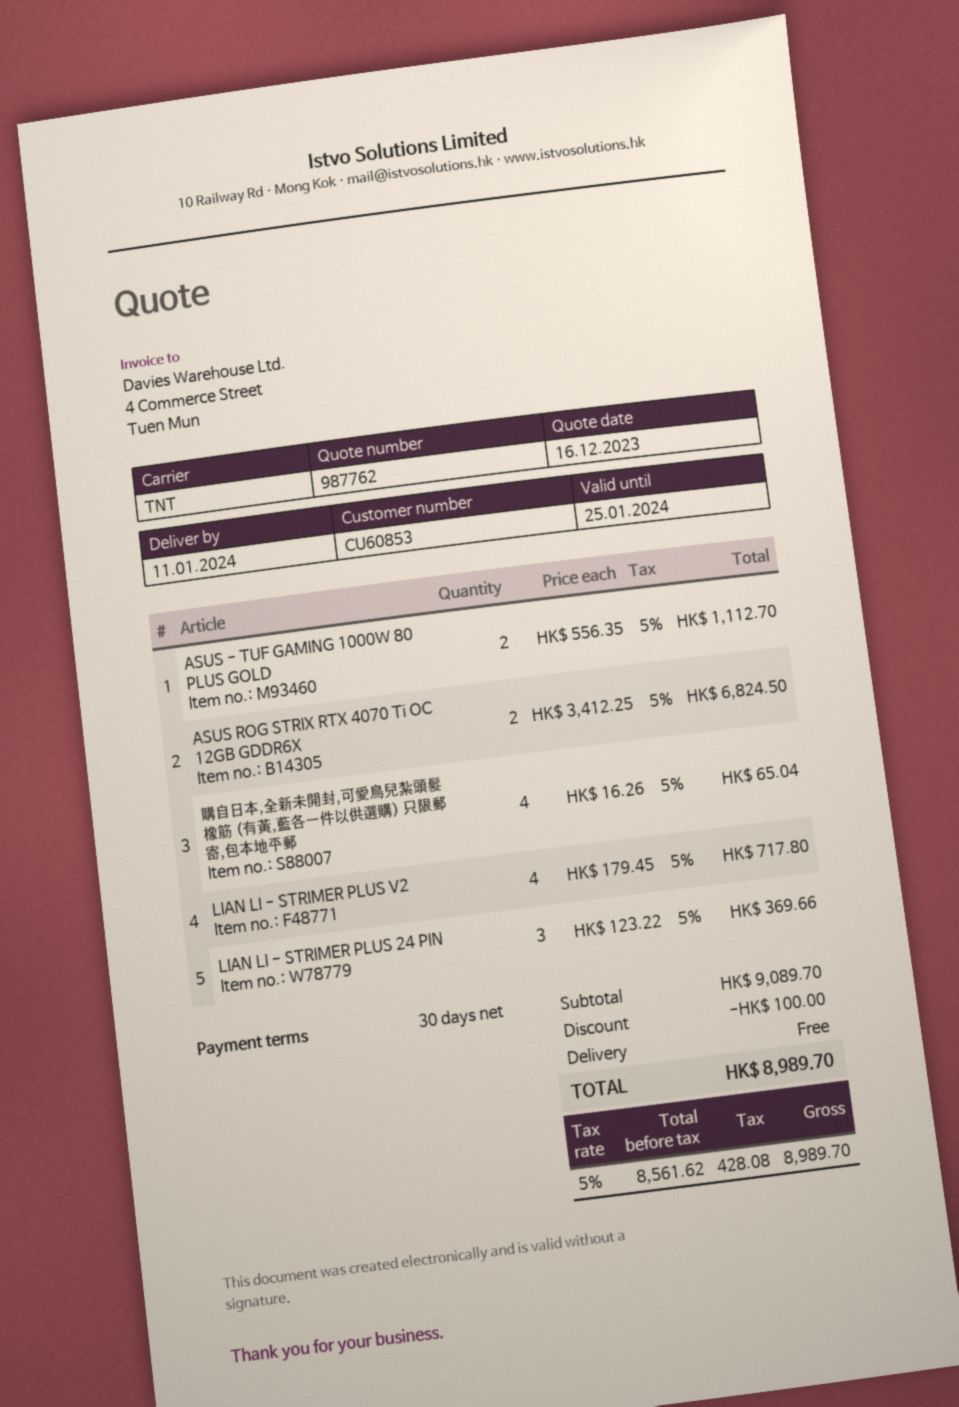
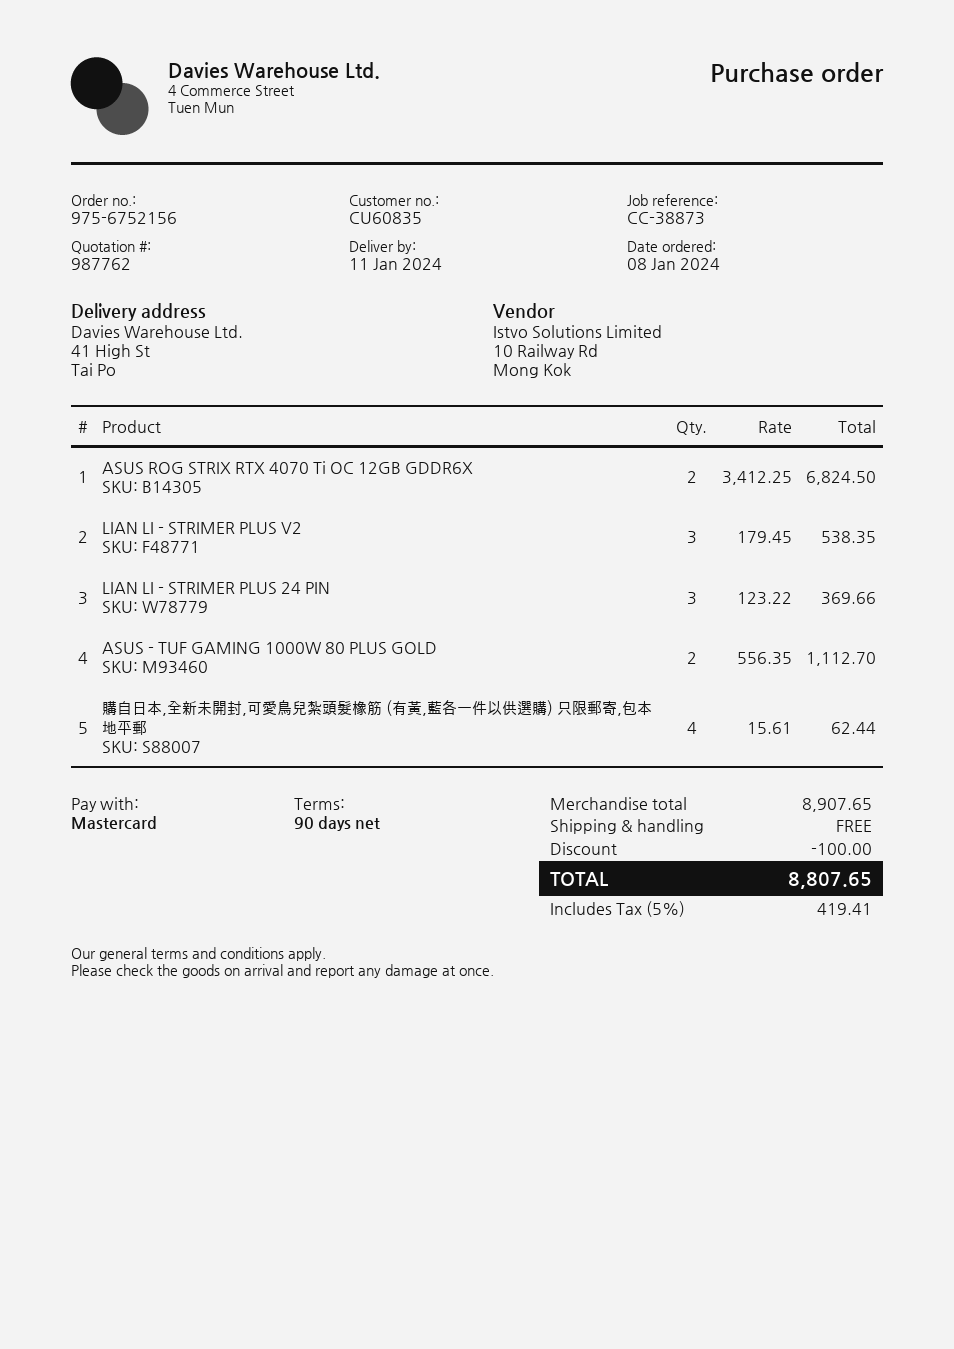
payment terms: 30 days -> 90 days
customer number: CU60853 -> CU60835
購自日本,全新未開封,可愛鳥兒紮頭髮橡筋 (有黃,藍各一件以供選購) 只限郵寄,包本地平郵: 4 x 16.26 = 65.04 -> 4 x 15.61 = 62.44
LIAN LI - STRIMER PLUS V2: 4 x 179.45 = 717.80 -> 3 x 179.45 = 538.35
subtotal: 9089.70 -> 8907.65
tax: 5% = 428.08 -> 5% = 419.41
total: 8989.70 -> 8807.65

